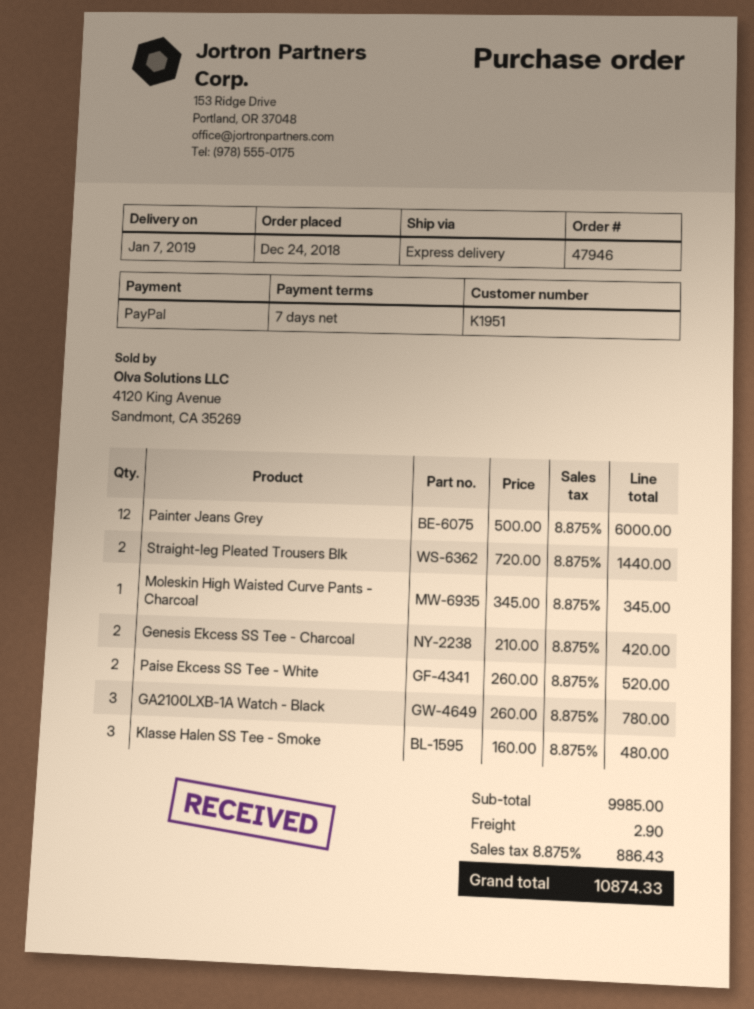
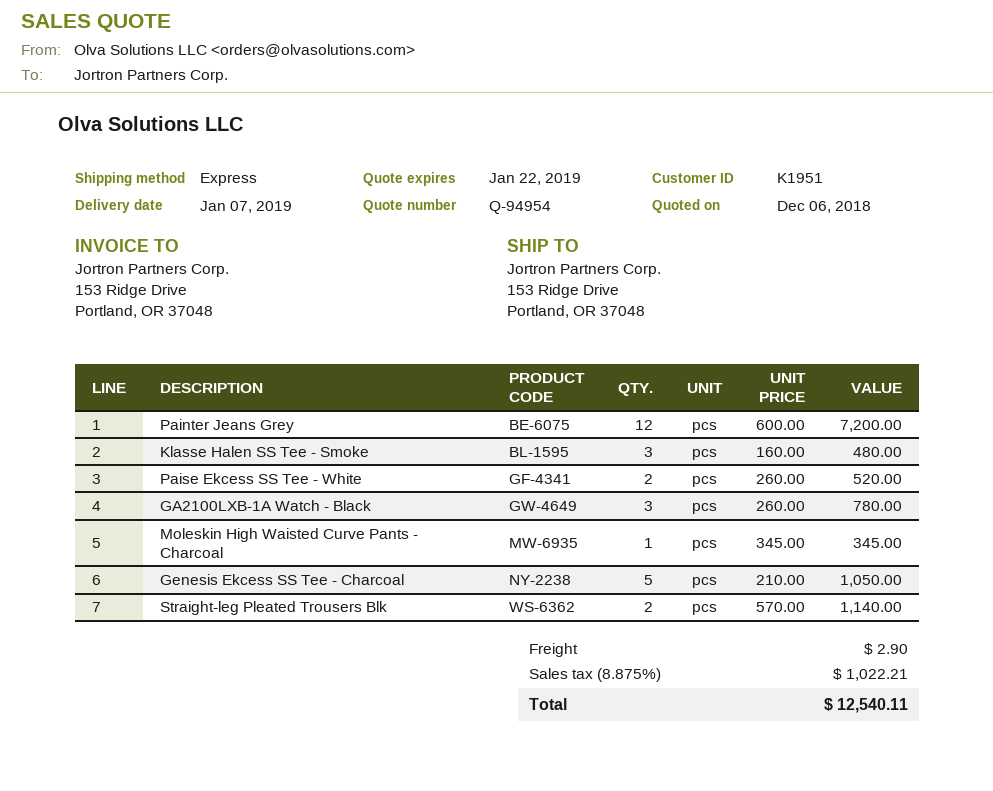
Painter Jeans Grey: 12 x 500.00 = 6000.00 -> 12 x 600.00 = 7200.00
Straight-leg Pleated Trousers Blk: 2 x 720.00 = 1440.00 -> 2 x 570.00 = 1140.00
Genesis Ekcess SS Tee - Charcoal: 2 x 210.00 = 420.00 -> 5 x 210.00 = 1050.00
tax: 8.875% = 886.43 -> 8.875% = 1022.21
total: 10874.33 -> 12540.11

